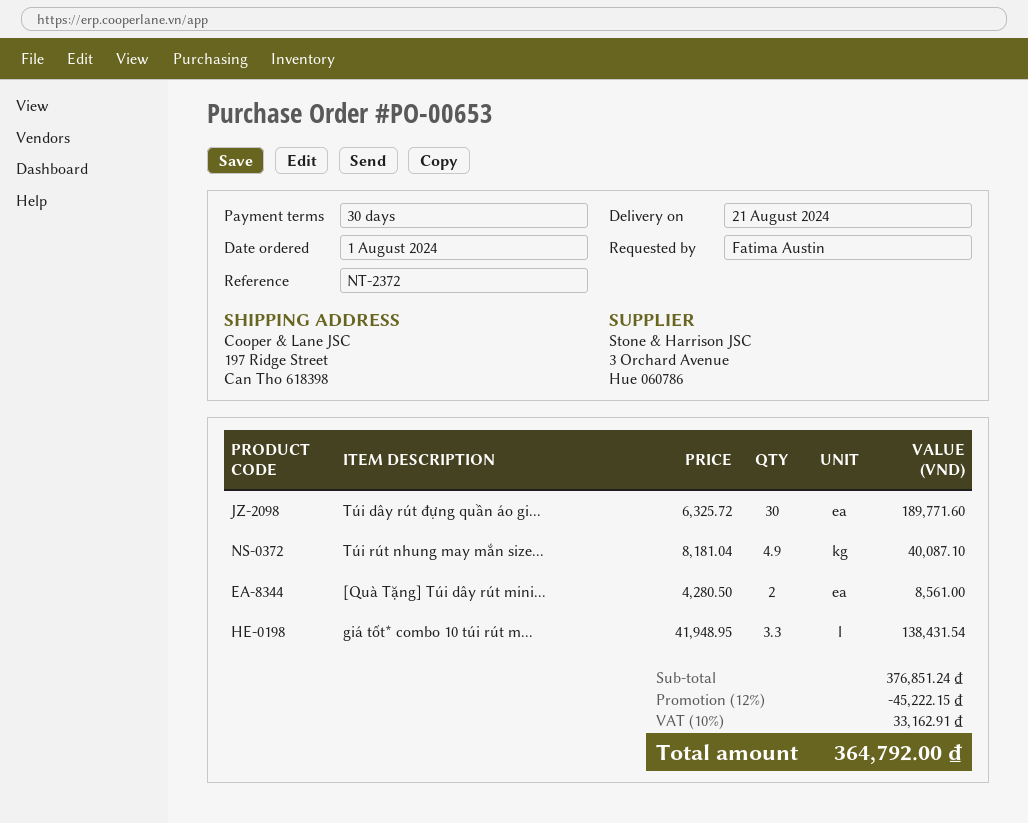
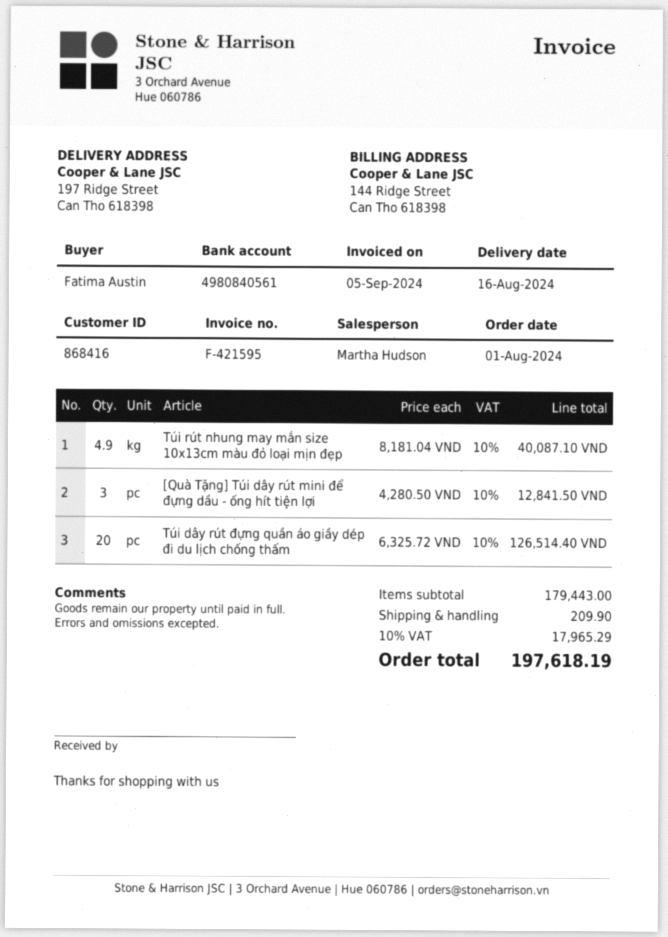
delivery date: 2024-08-21 -> 2024-08-16
Túi dây rút đựng quần áo gi...: 30 x 6325.72 = 189771.60 -> 20 x 6325.72 = 126514.40
[Quà Tặng] Túi dây rút mini...: 2 x 4280.50 = 8561.00 -> 3 x 4280.50 = 12841.50
giá tốt* combo 10 túi rút m...: 3.3 x 41948.95 = 138431.54 -> none
subtotal: 376851.24 -> 179443.00
discount: 12% = 45222.15 -> none
shipping: none -> 209.90
tax: 10% = 33162.91 -> 10% = 17965.29
total: 364792.00 -> 197618.19

